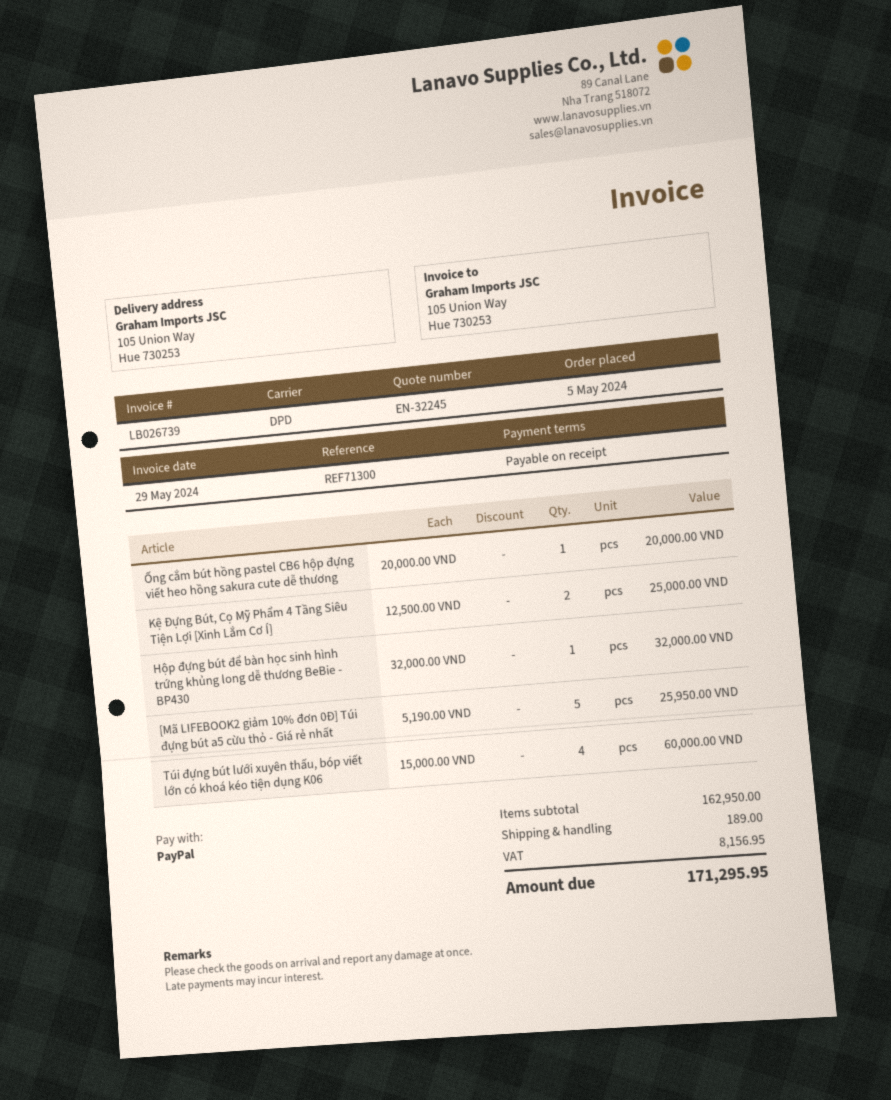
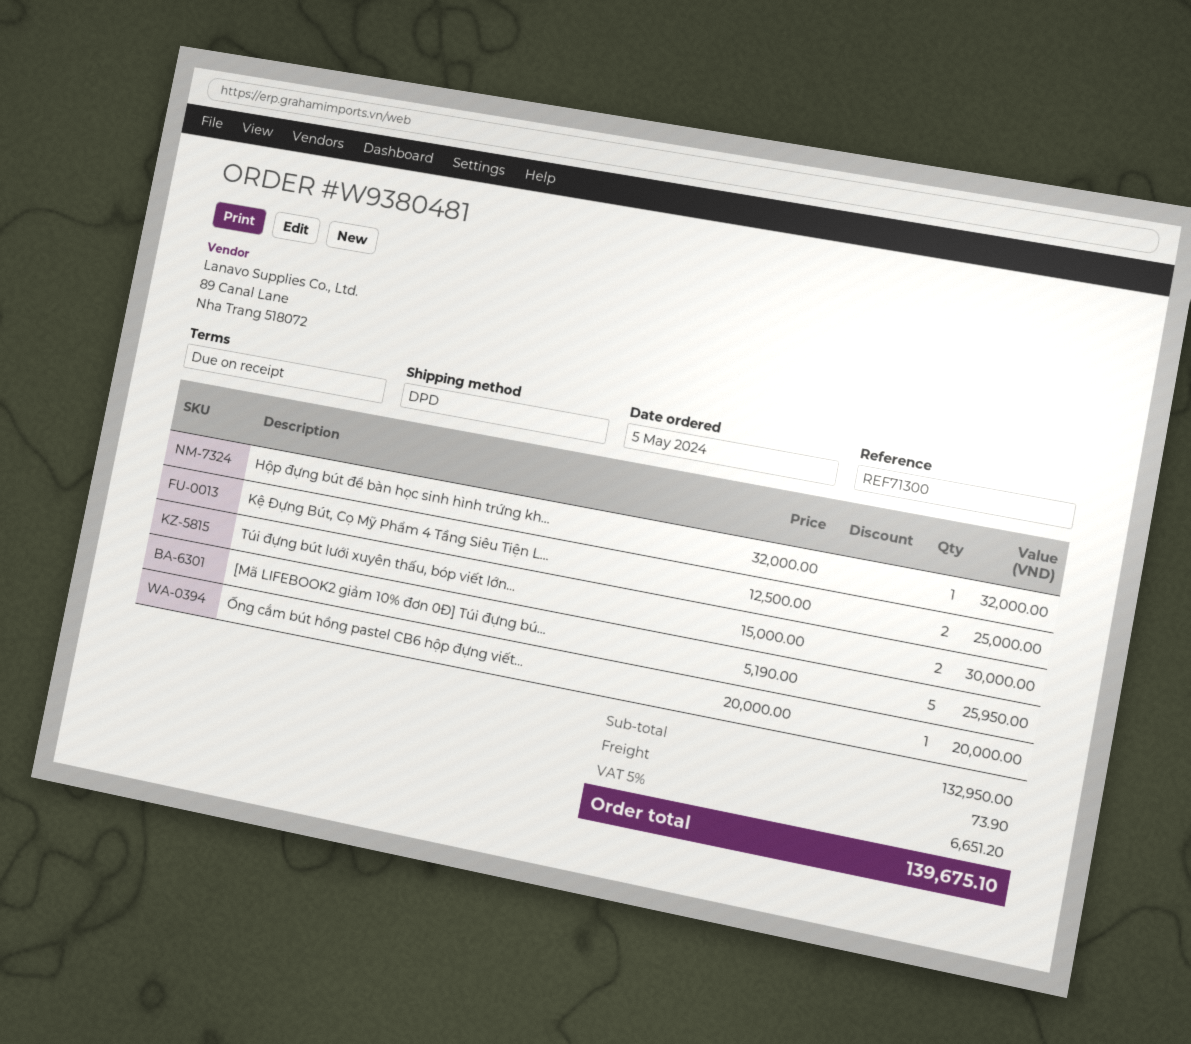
Túi đựng bút lưới xuyên thấu, bóp viết lớn có khoá kéo tiện dụng K06: 4 x 15000.00 = 60000.00 -> 2 x 15000.00 = 30000.00
subtotal: 162950.00 -> 132950.00
shipping: 189.00 -> 73.90
tax: 8156.95 -> 6651.20
total: 171295.95 -> 139675.10

